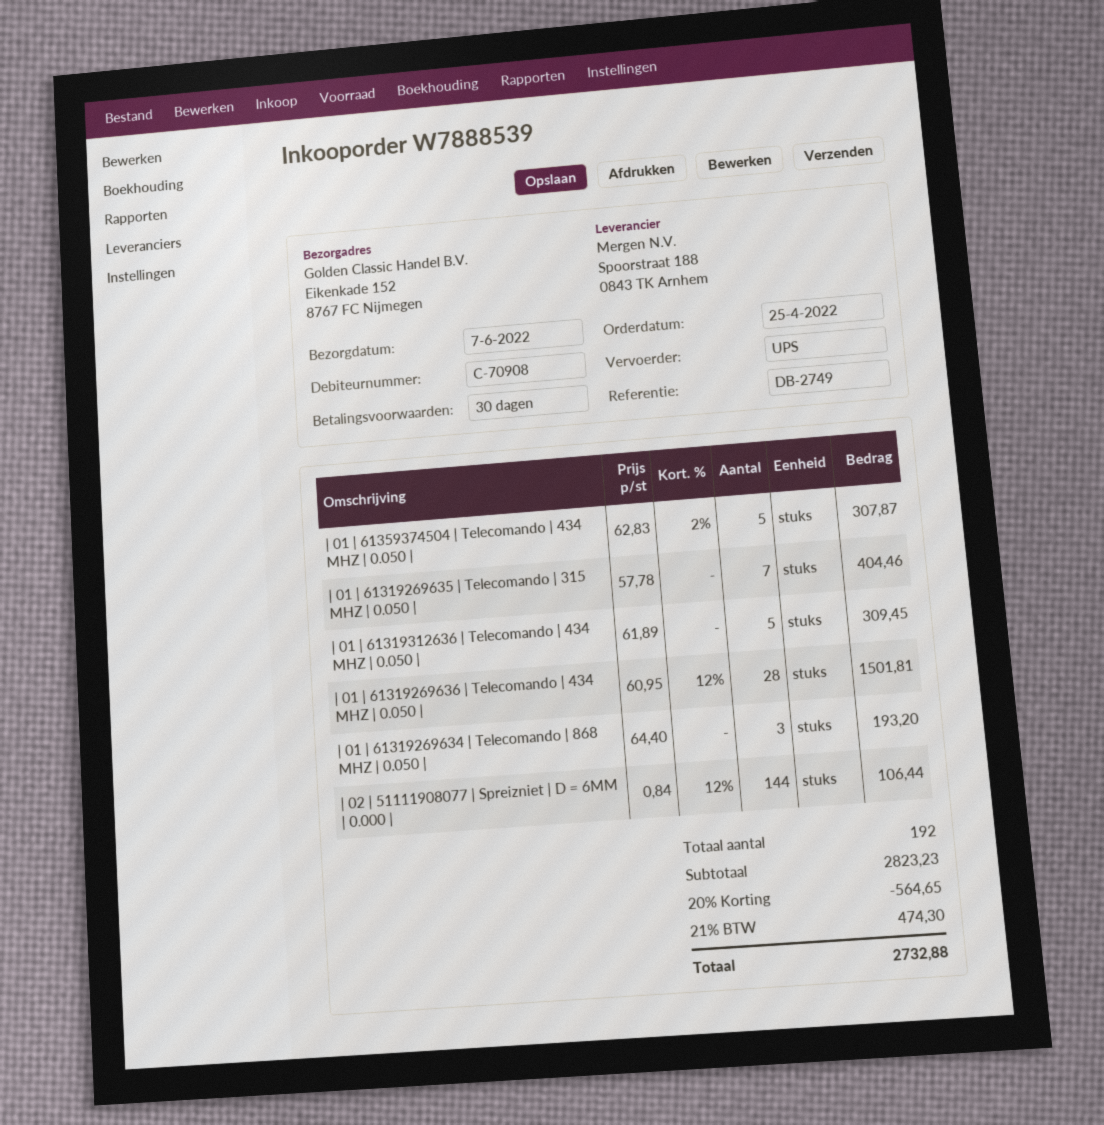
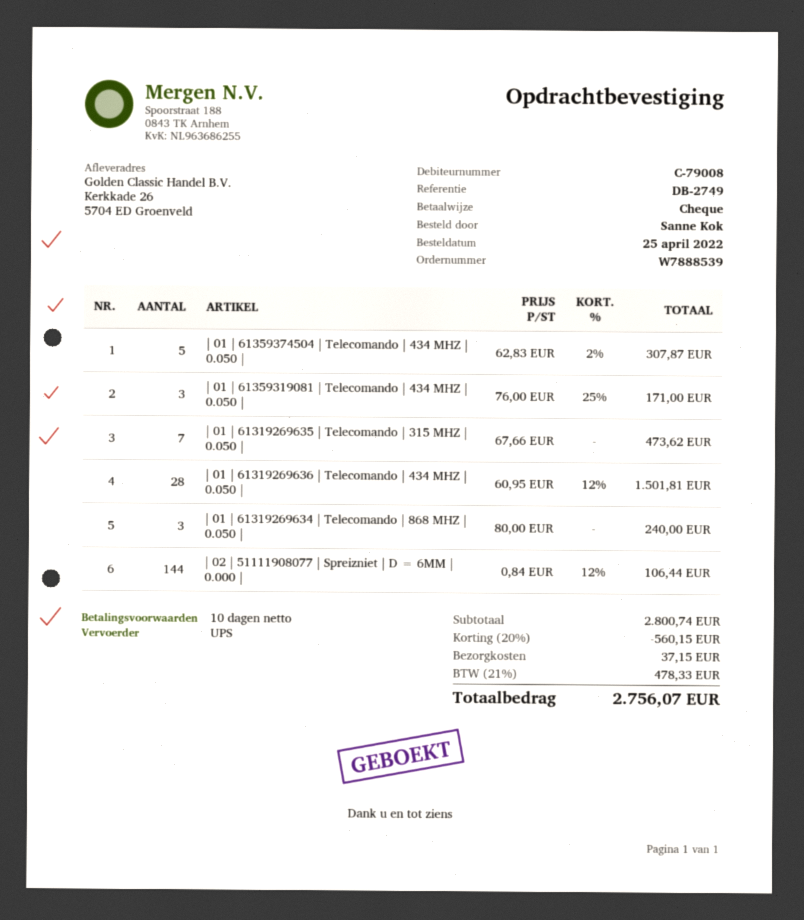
payment terms: 30 days -> 10 days
customer number: C-70908 -> C-79008
ship to: Eikenkade 152, 8767 FC Nijmegen -> Kerkkade 26, 5704 ED Groenveld
| 01 | 61319269635 | Telecomando | 315 MHZ | 0.050 |: 7 x 57.78 = 404.46 -> 7 x 67.66 = 473.62
| 01 | 61319312636 | Telecomando | 434 MHZ | 0.050 |: 5 x 61.89 = 309.45 -> none
| 01 | 61319269634 | Telecomando | 868 MHZ | 0.050 |: 3 x 64.40 = 193.20 -> 3 x 80.00 = 240.00
| 01 | 61359319081 | Telecomando | 434 MHZ | 0.050 |: none -> 3 x 76.00 - 25% = 171.00
subtotal: 2823.23 -> 2800.74
discount: 20% = 564.65 -> 20% = 560.15
shipping: none -> 37.15
tax: 21% = 474.30 -> 21% = 478.33
total: 2732.88 -> 2756.07

